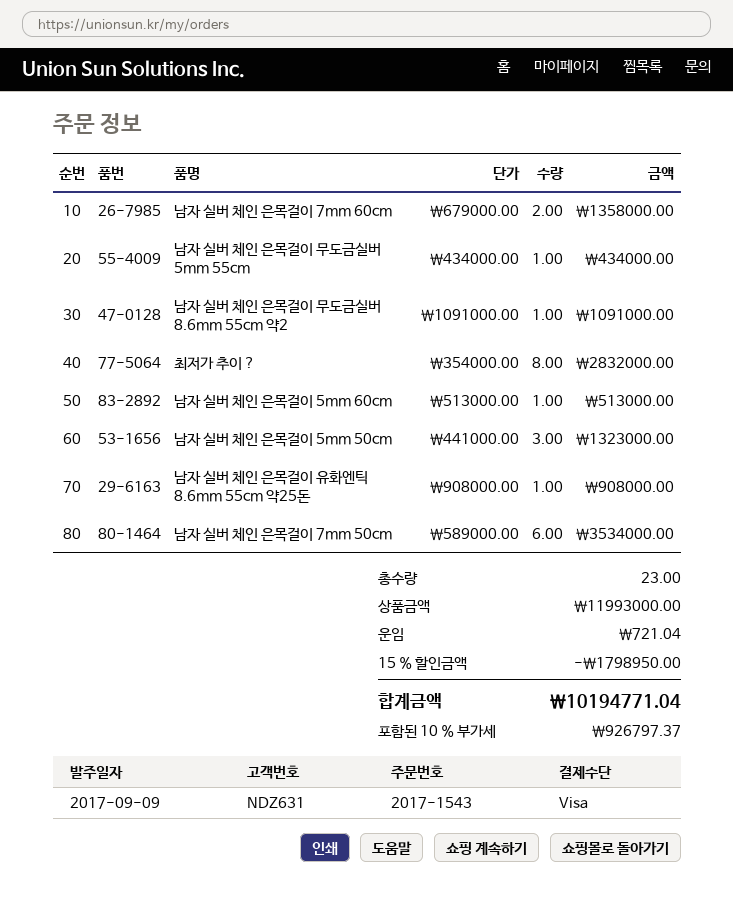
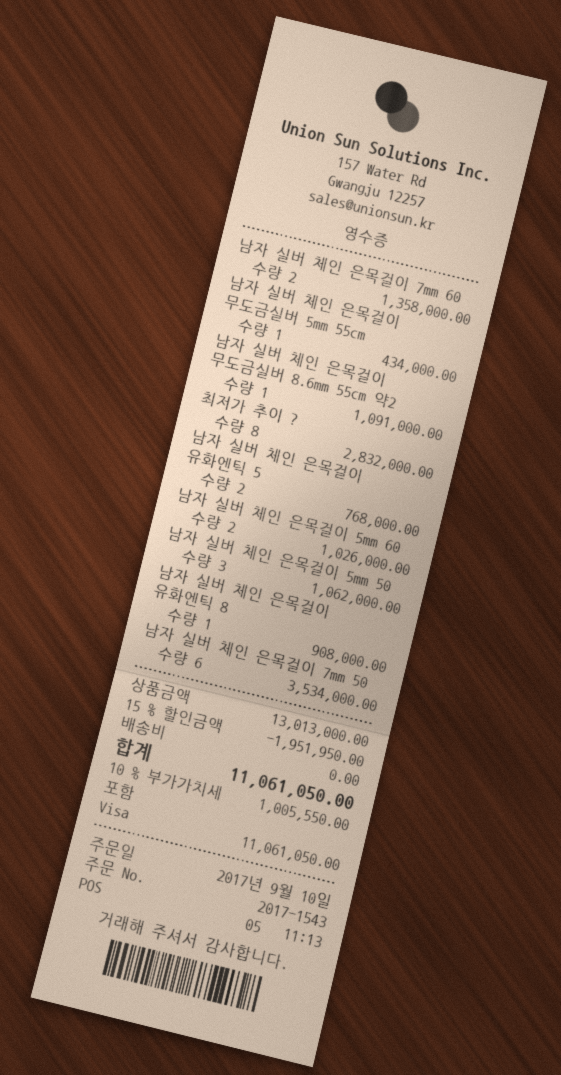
order date: 2017-09-09 -> 2017-09-10
남자 실버 체인 은목걸이 5mm 60cm: 1 for 513000.00 -> 2 for 1026000.00
남자 실버 체인 은목걸이 5mm 50cm: 3 for 1323000.00 -> 3 for 1062000.00
남자 실버 체인 은목걸이 유화엔틱 5: none -> 2 for 768000.00
subtotal: 11993000.00 -> 13013000.00
discount: 15% = 1798950.00 -> 15% = 1951950.00
shipping: 721.04 -> 0.00
tax: 10% = 926797.37 -> 10% = 1005550.00
total: 10194771.04 -> 11061050.00

